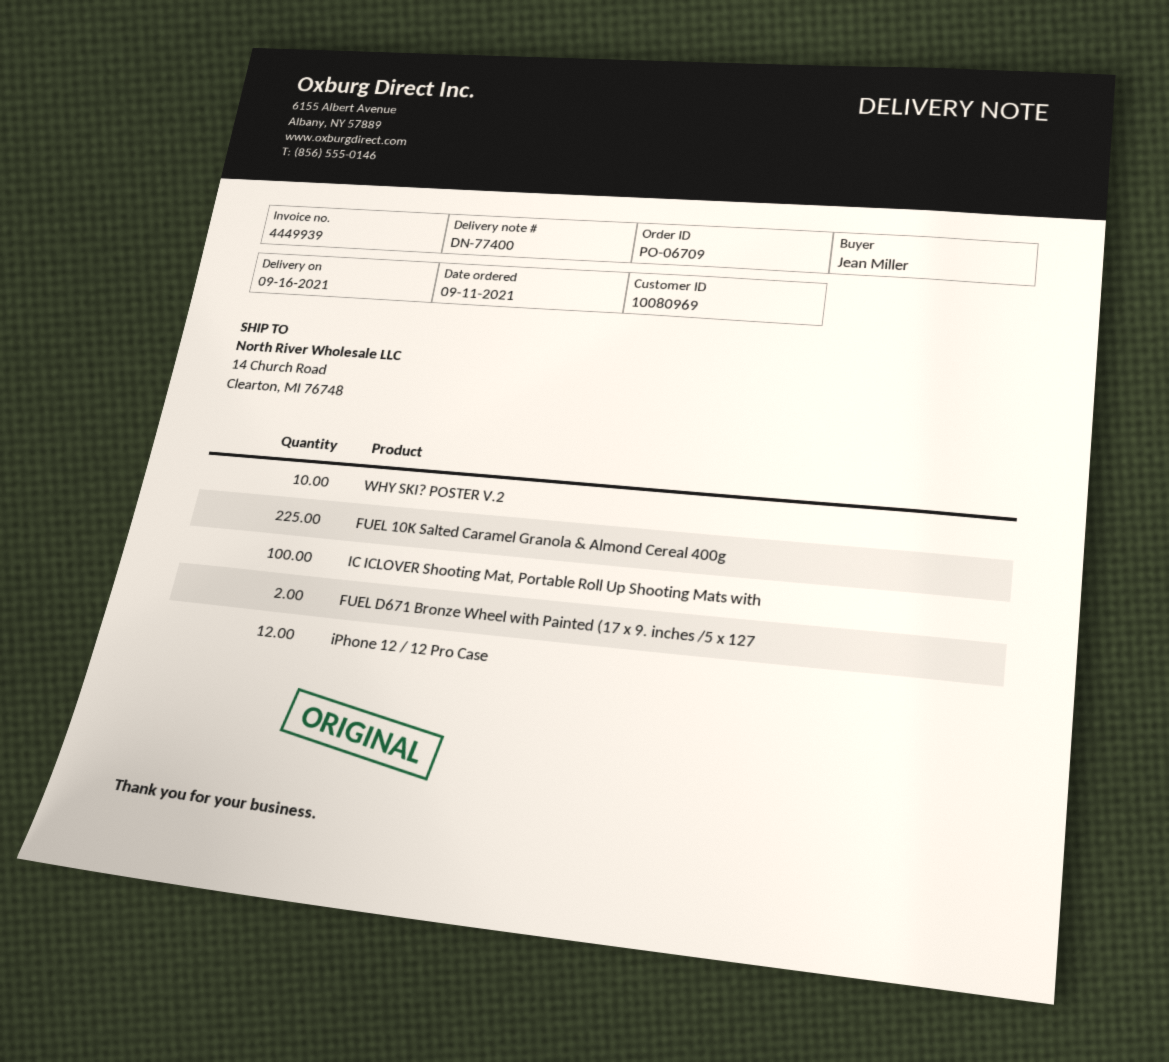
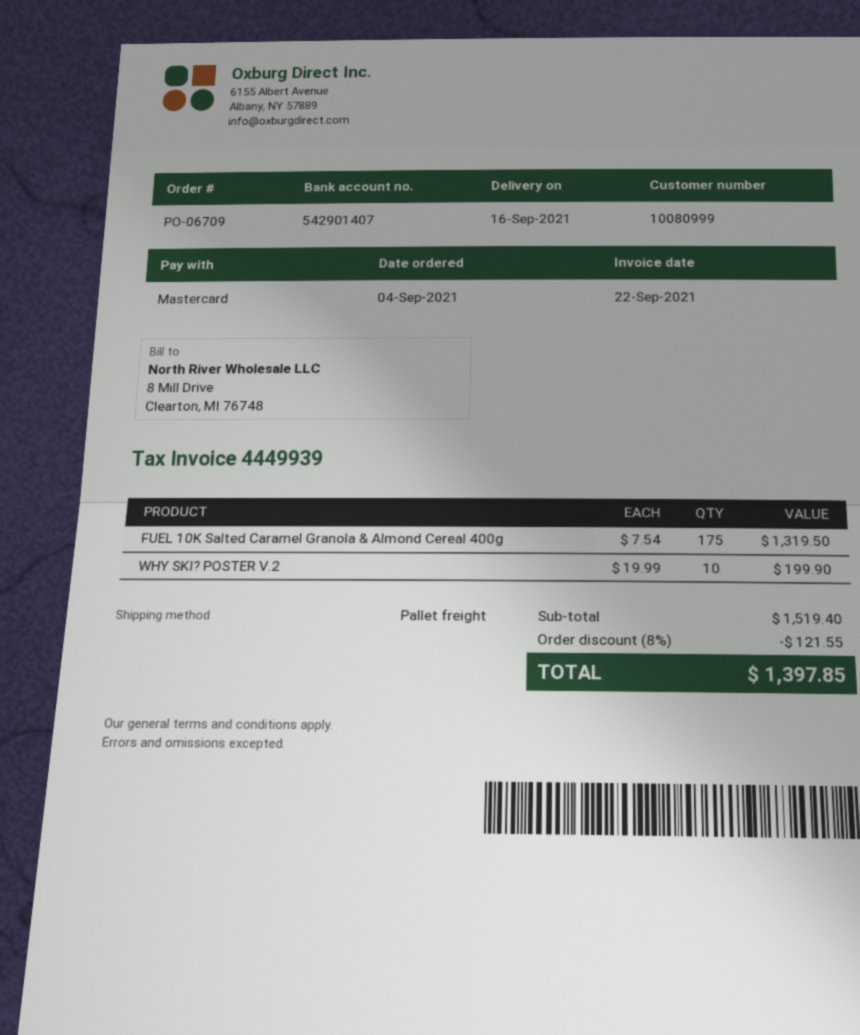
order date: 2021-09-11 -> 2021-09-04
customer number: 10080969 -> 10080999
FUEL 10K Salted Caramel Granola & Almond Cereal 400g: 225 -> 175
IC ICLOVER Shooting Mat, Portable Roll Up Shooting Mats with: 100 -> none
FUEL D671 Bronze Wheel with Painted (17 x 9. inches /5 x 127: 2 -> none
iPhone 12 / 12 Pro Case: 12 -> none

